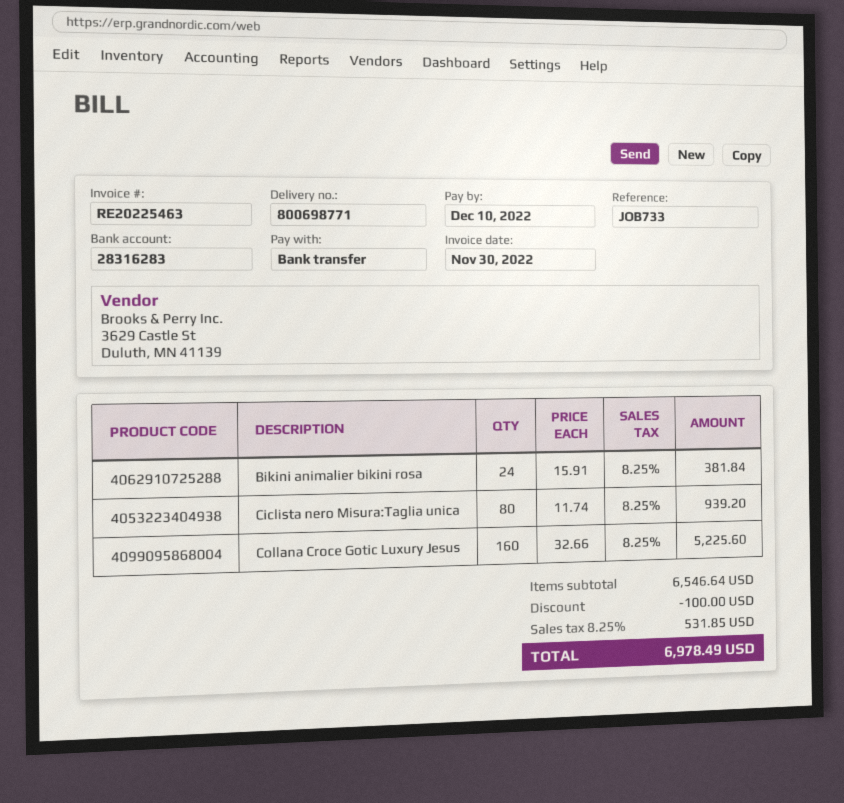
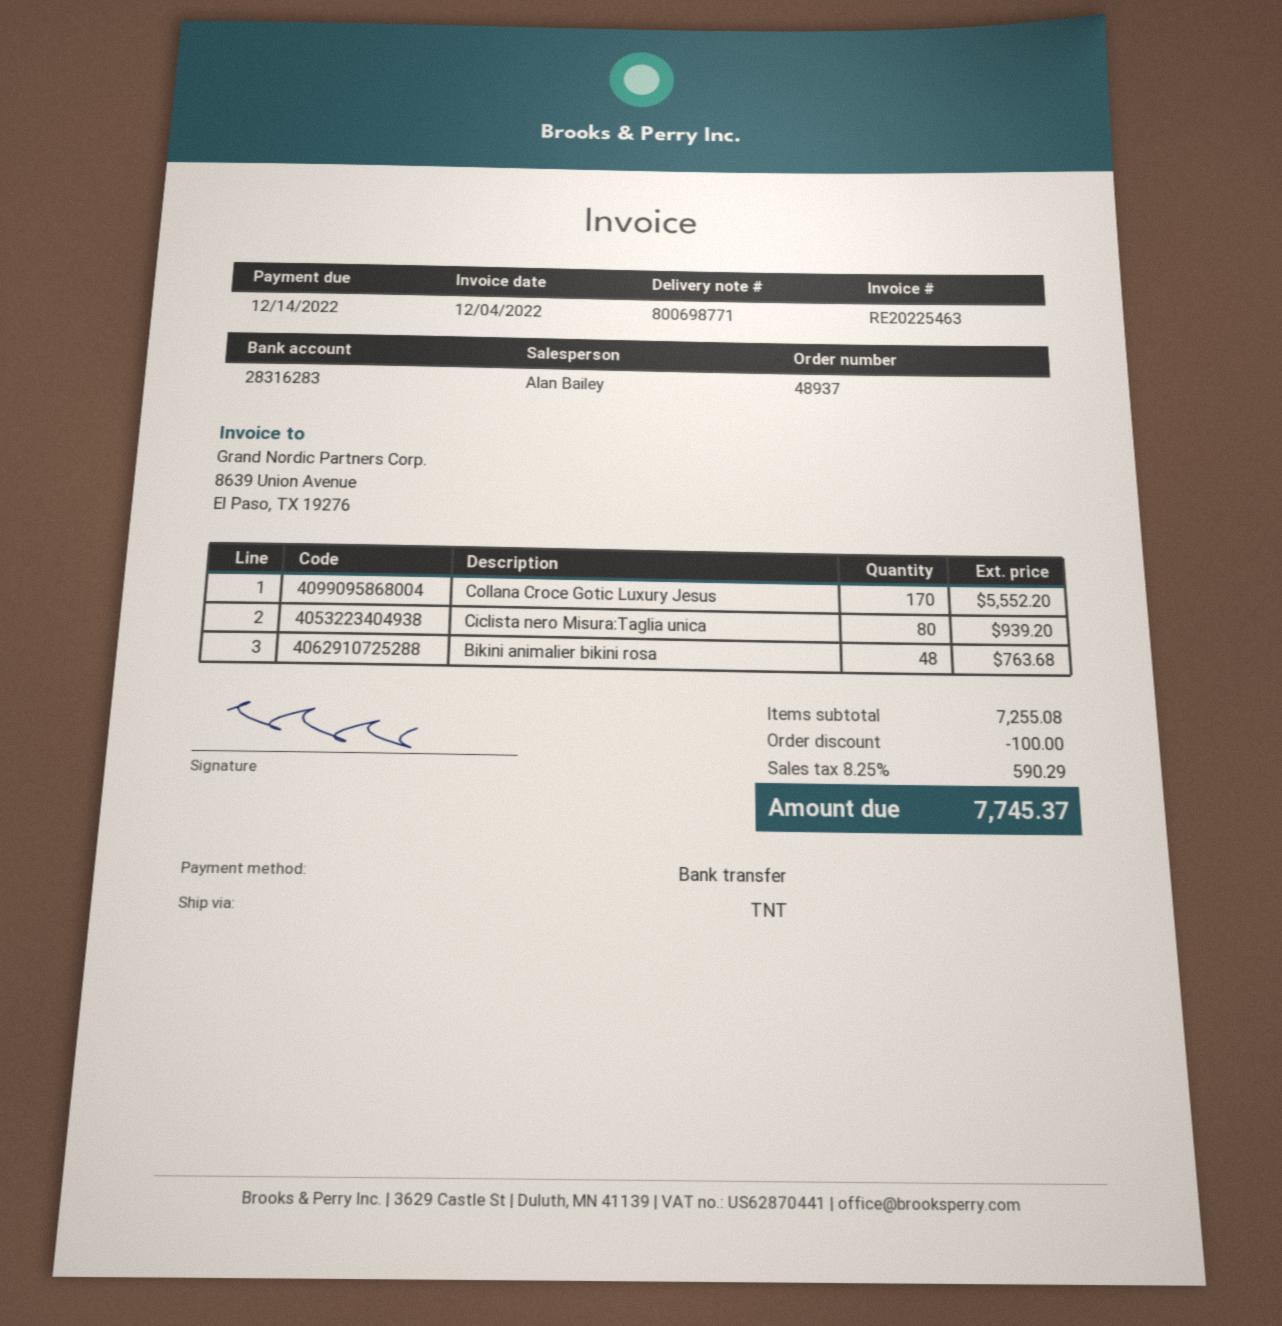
invoice date: 2022-11-30 -> 2022-12-04
due date: 2022-12-10 -> 2022-12-14
Bikini animalier bikini rosa: 24 for 381.84 -> 48 for 763.68
Collana Croce Gotic Luxury Jesus: 160 for 5225.60 -> 170 for 5552.20
subtotal: 6546.64 -> 7255.08
tax: 8.25% = 531.85 -> 8.25% = 590.29
total: 6978.49 -> 7745.37

